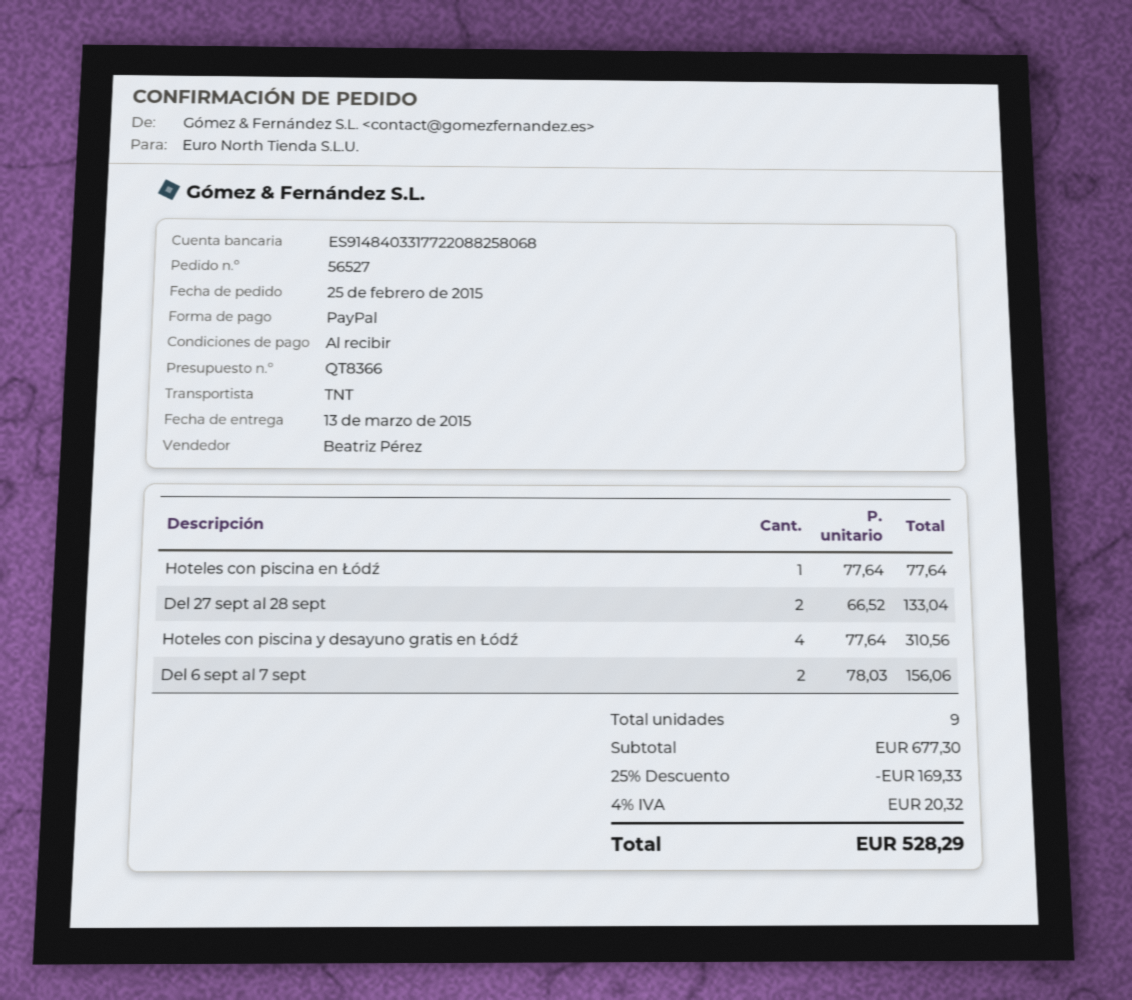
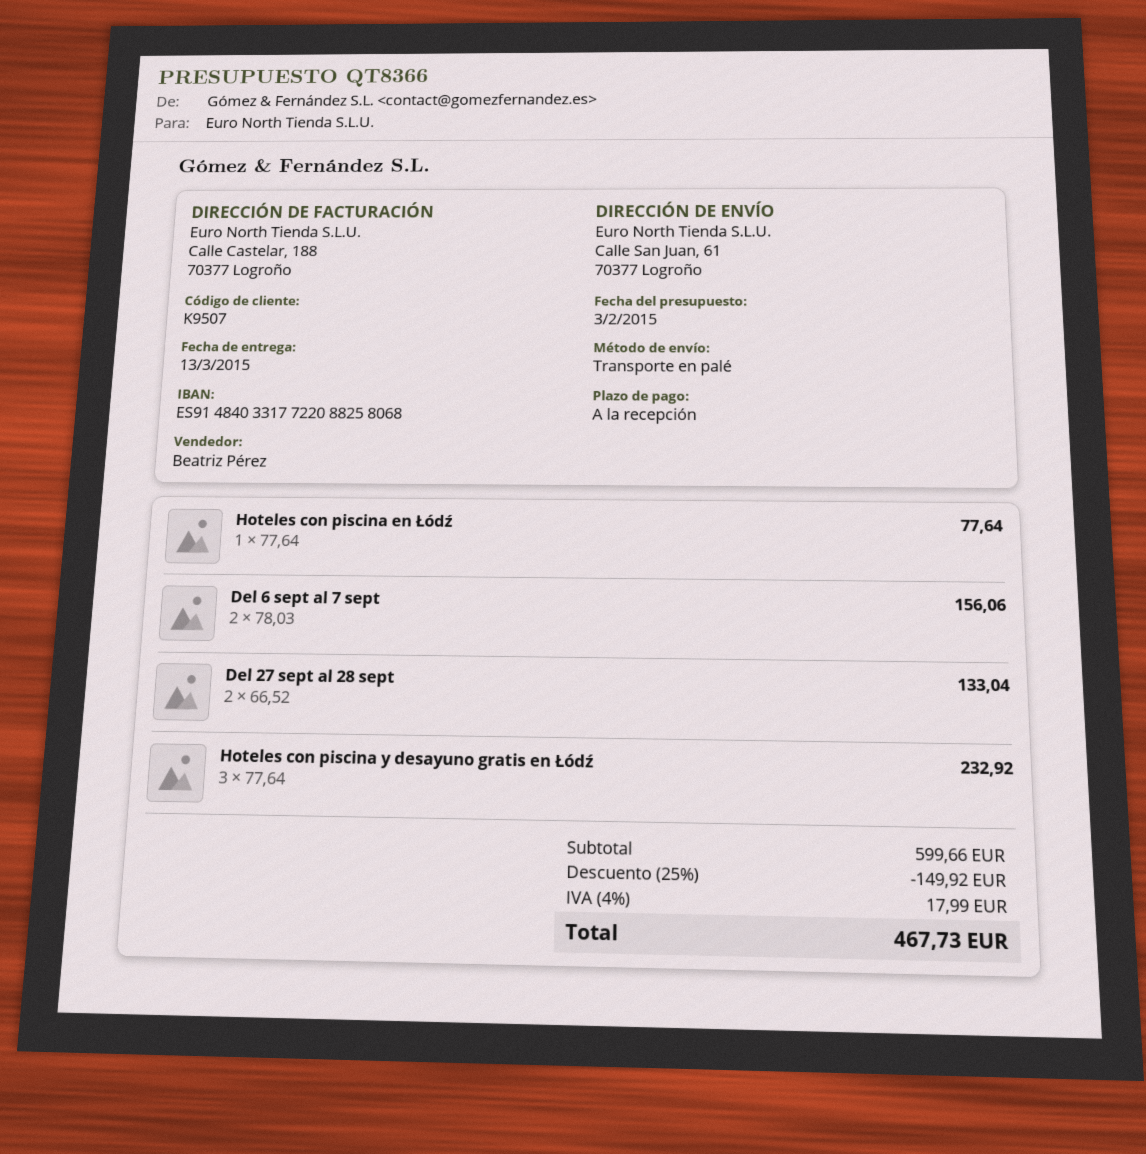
shipping method: TNT -> pallet freight
Hoteles con piscina y desayuno gratis en Łódź: 4 x 77.64 = 310.56 -> 3 x 77.64 = 232.92
subtotal: 677.30 -> 599.66
discount: 25% = 169.33 -> 25% = 149.92
tax: 4% = 20.32 -> 4% = 17.99
total: 528.29 -> 467.73

